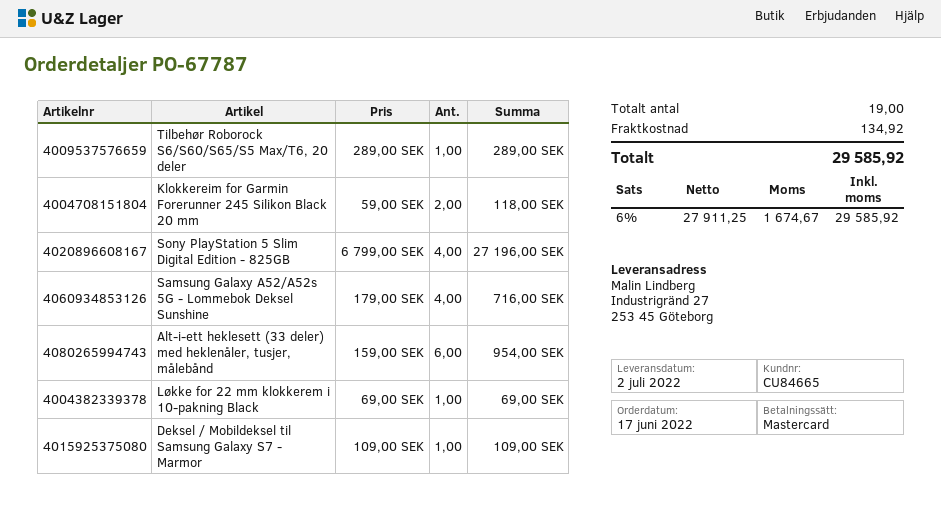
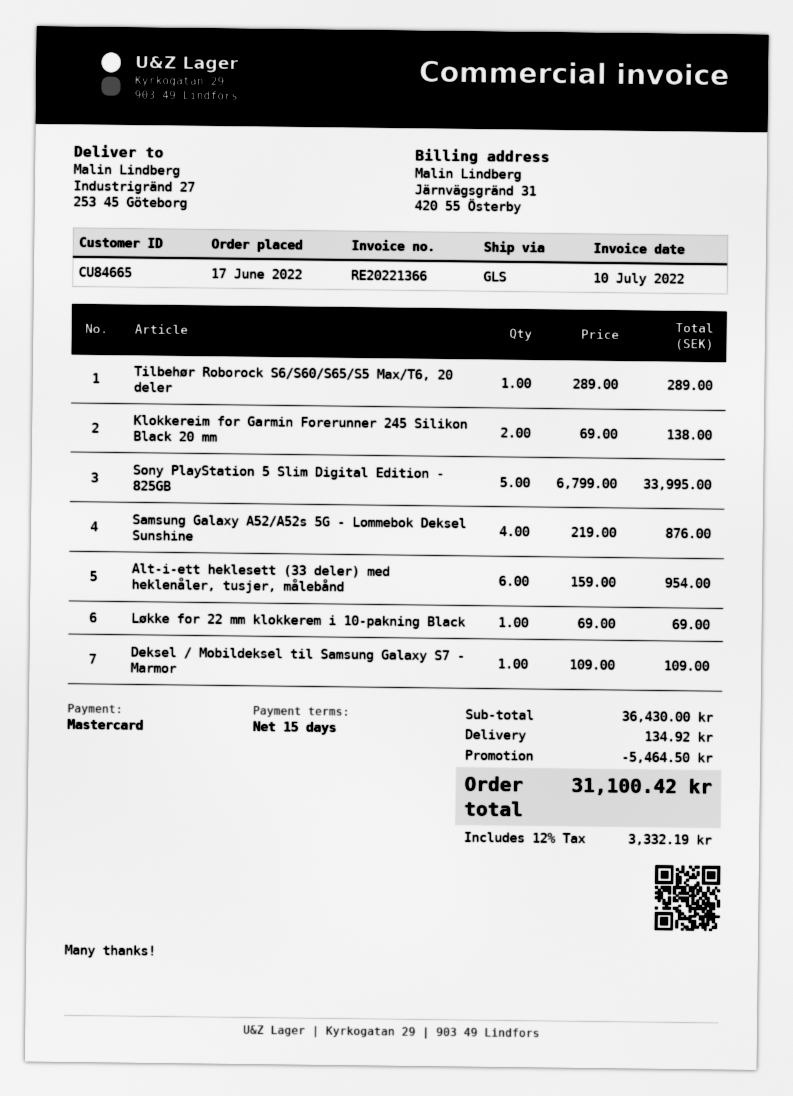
Klokkereim for Garmin Forerunner 245 Silikon Black 20 mm: 2 x 59.00 = 118.00 -> 2 x 69.00 = 138.00
Sony PlayStation 5 Slim Digital Edition - 825GB: 4 x 6799.00 = 27196.00 -> 5 x 6799.00 = 33995.00
Samsung Galaxy A52/A52s 5G - Lommebok Deksel Sunshine: 4 x 179.00 = 716.00 -> 4 x 219.00 = 876.00
discount: none -> 5464.50
tax: 6% = 1674.67 -> 12% = 3332.19
total: 29585.92 -> 31100.42

